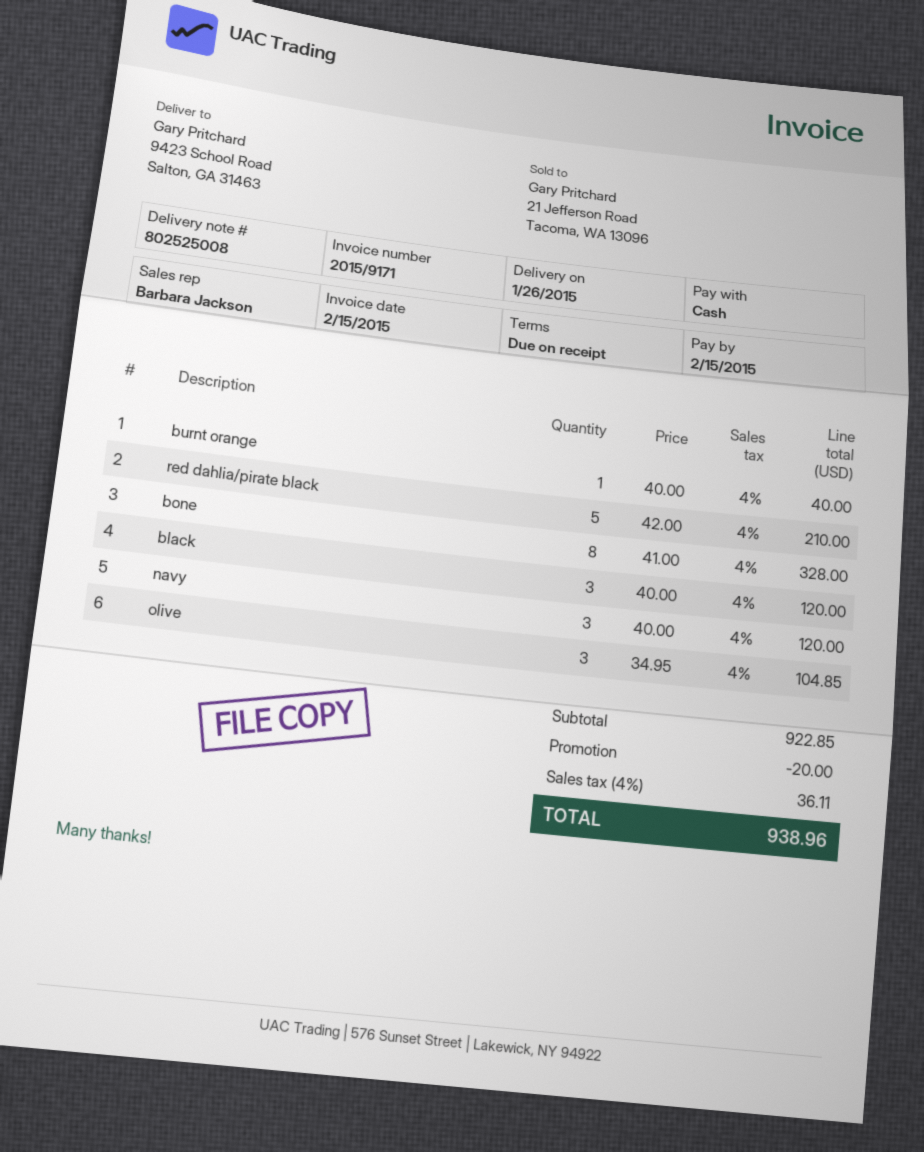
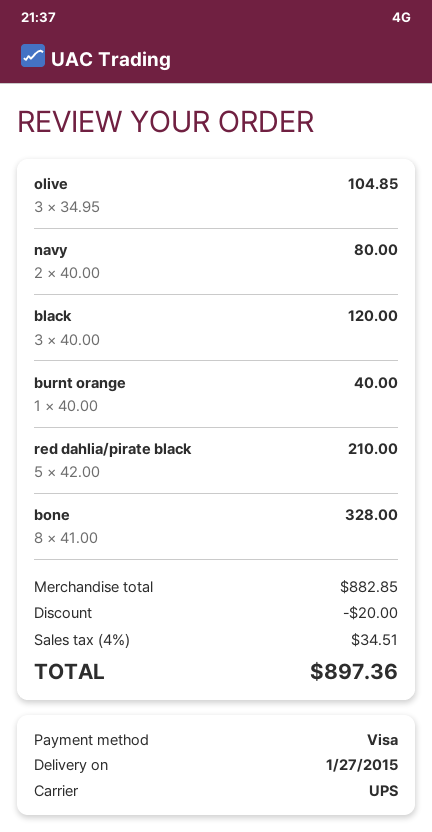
delivery date: 2015-01-26 -> 2015-01-27
payment method: cash -> Visa
navy: 3 x 40.00 = 120.00 -> 2 x 40.00 = 80.00
subtotal: 922.85 -> 882.85
tax: 4% = 36.11 -> 4% = 34.51
total: 938.96 -> 897.36

